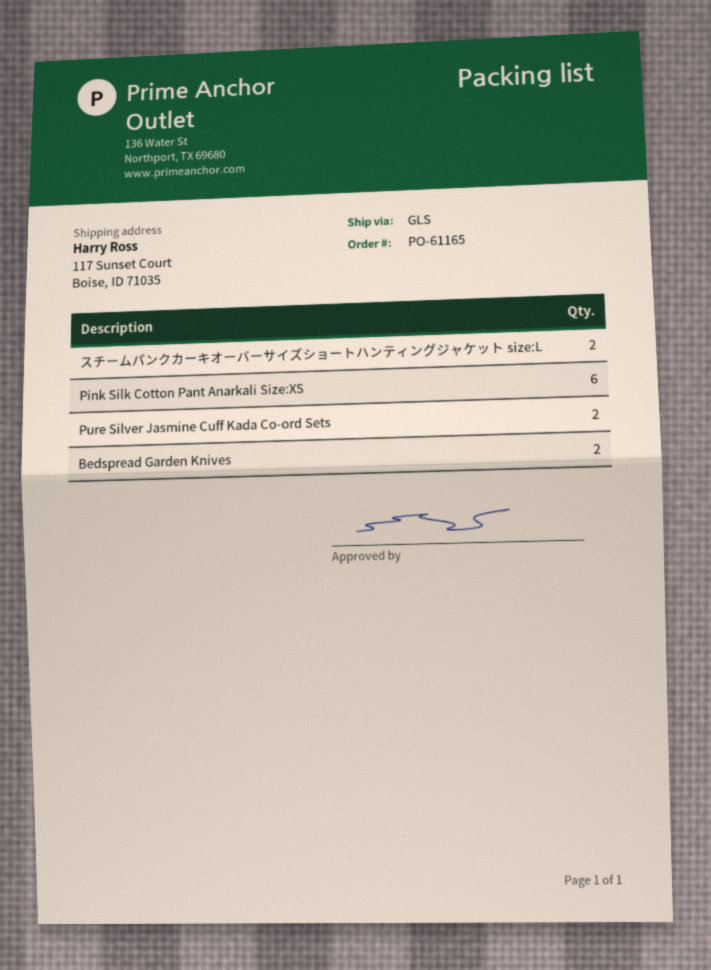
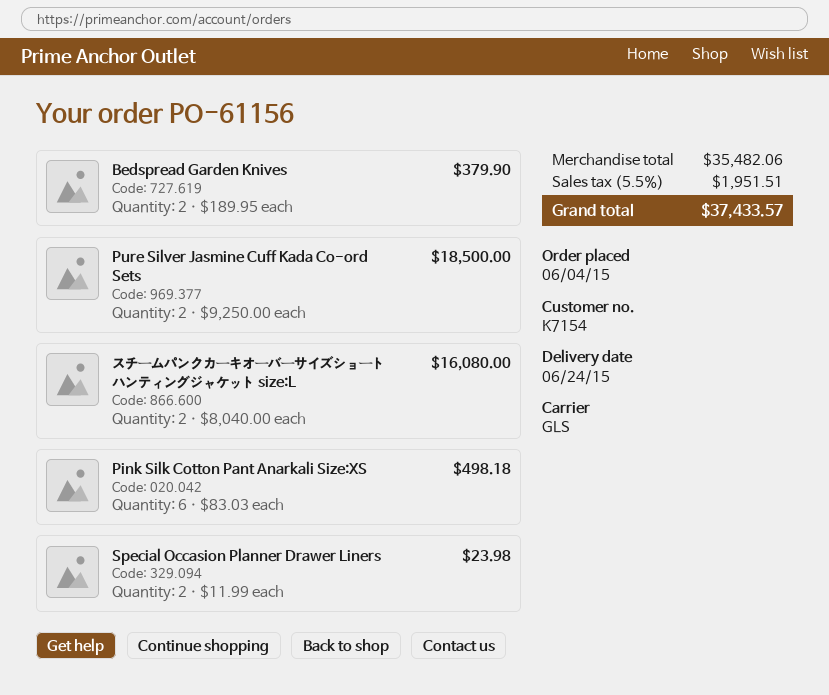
order number: PO-61165 -> PO-61156
Special Occasion Planner Drawer Liners: none -> 2

